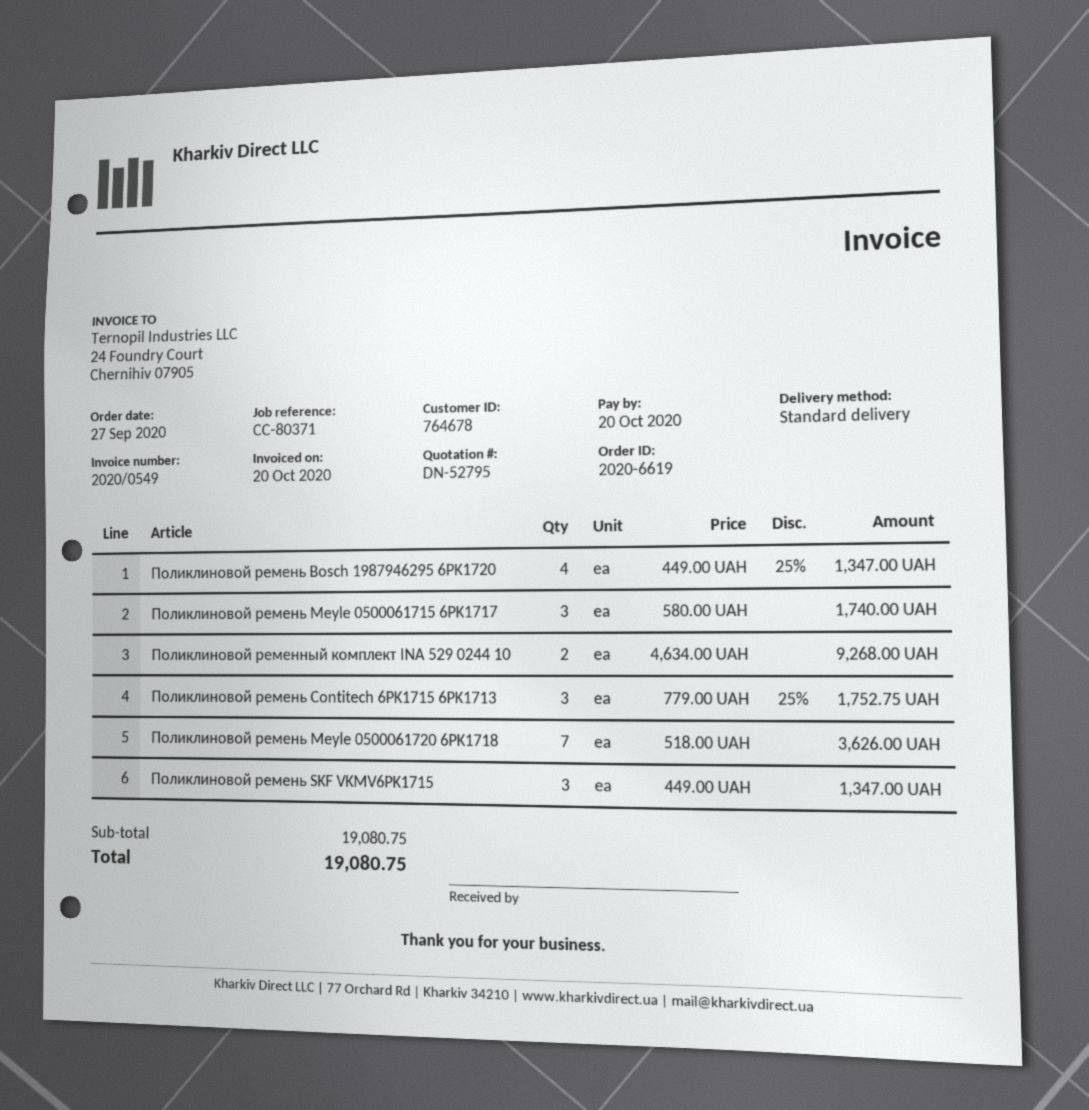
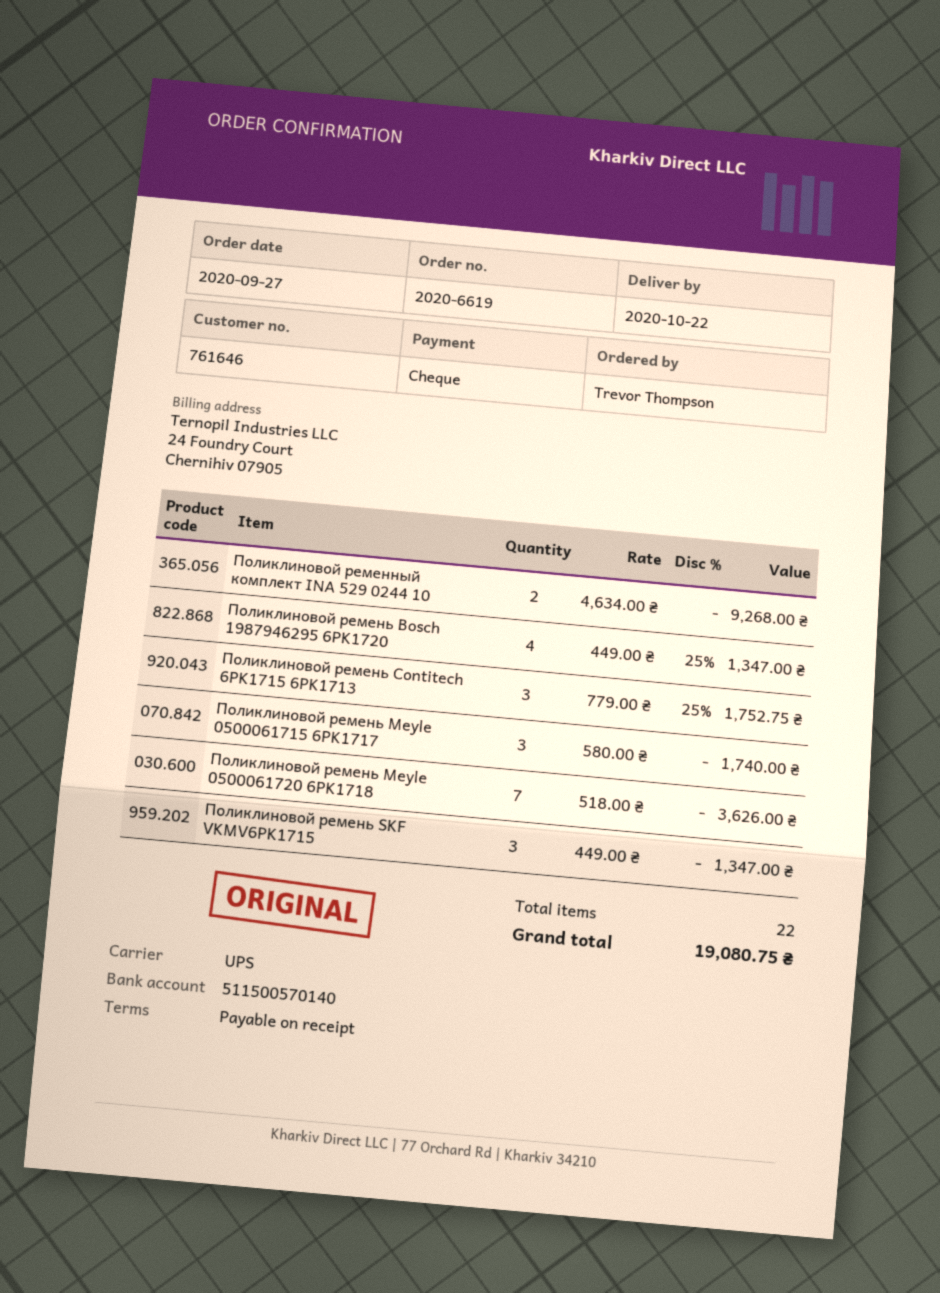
customer number: 764678 -> 761646
shipping method: standard -> UPS

